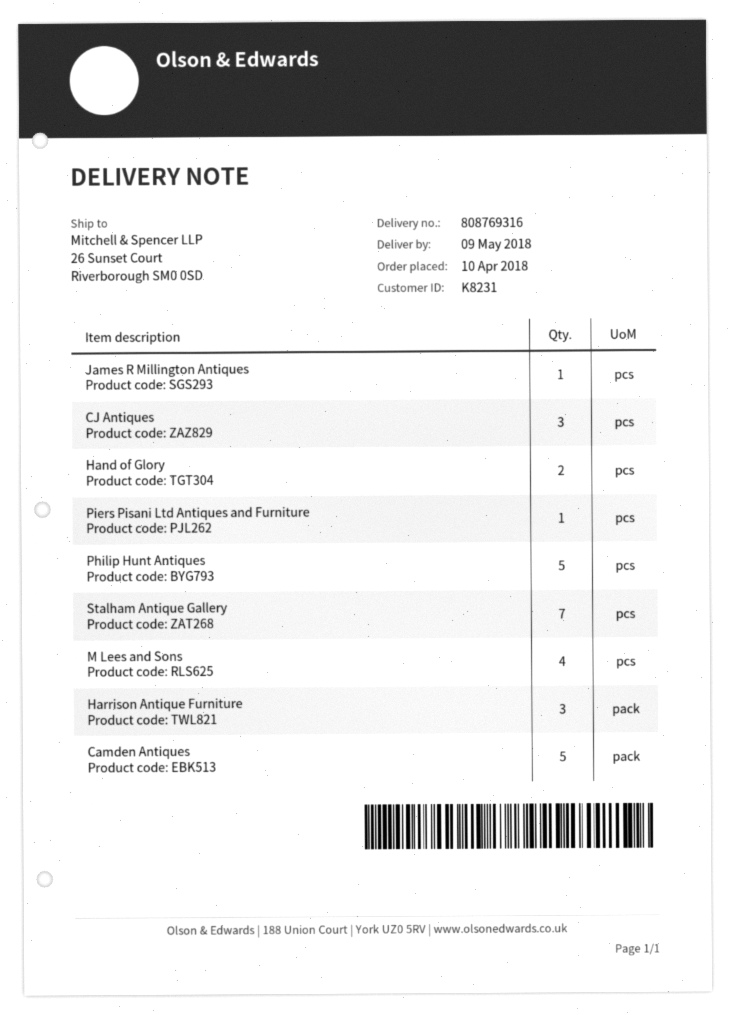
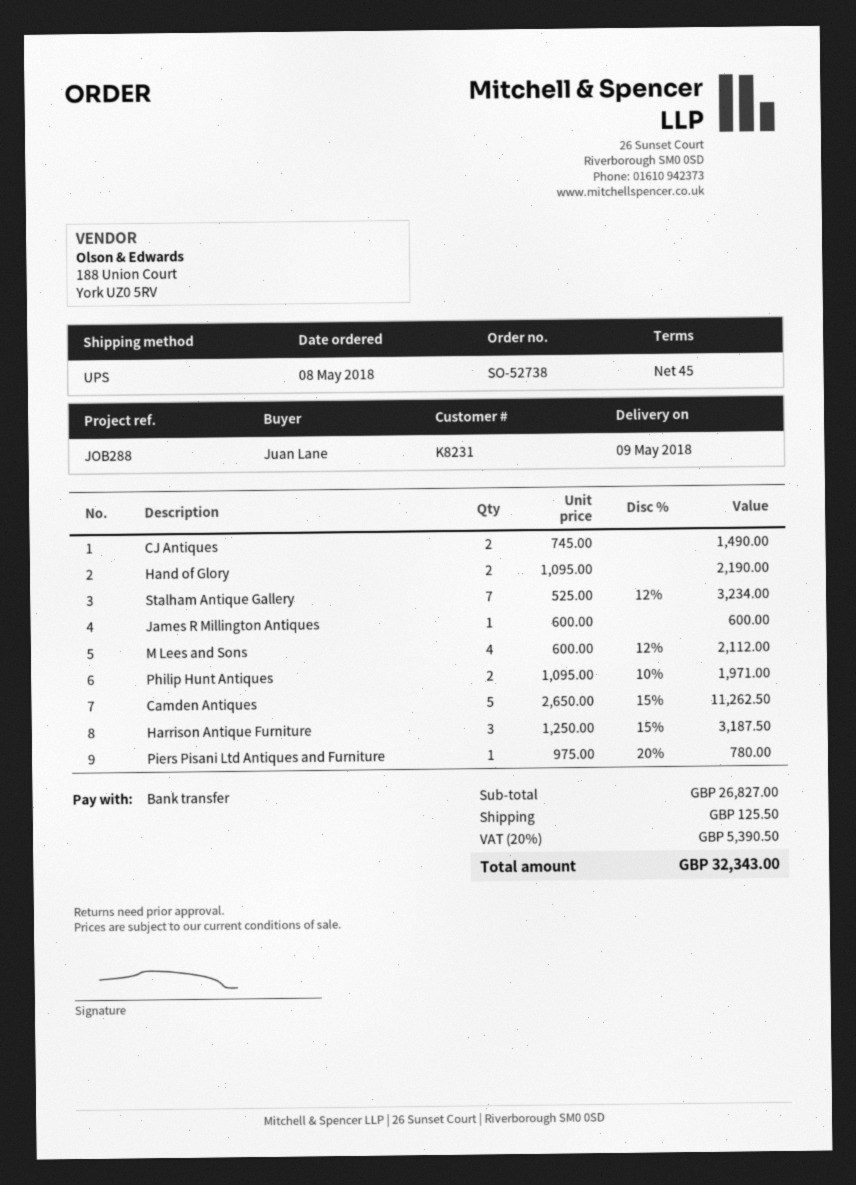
order date: 2018-04-10 -> 2018-05-08
CJ Antiques: 3 -> 2
Philip Hunt Antiques: 5 -> 2

